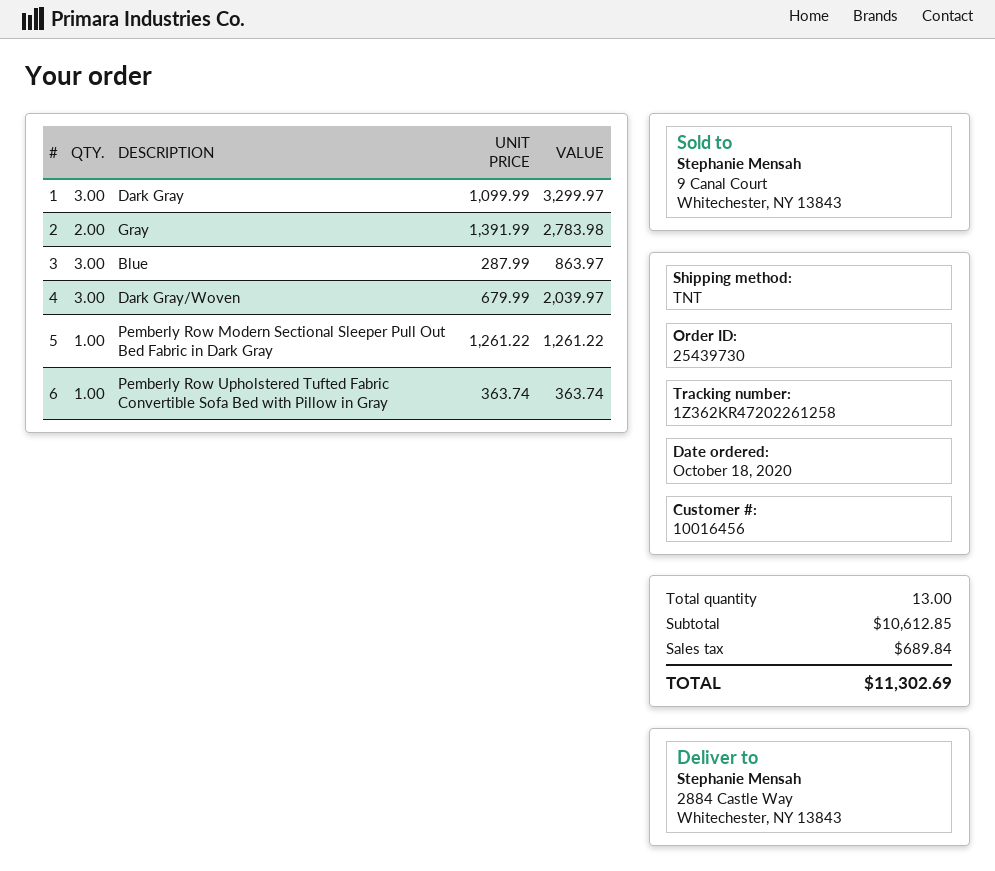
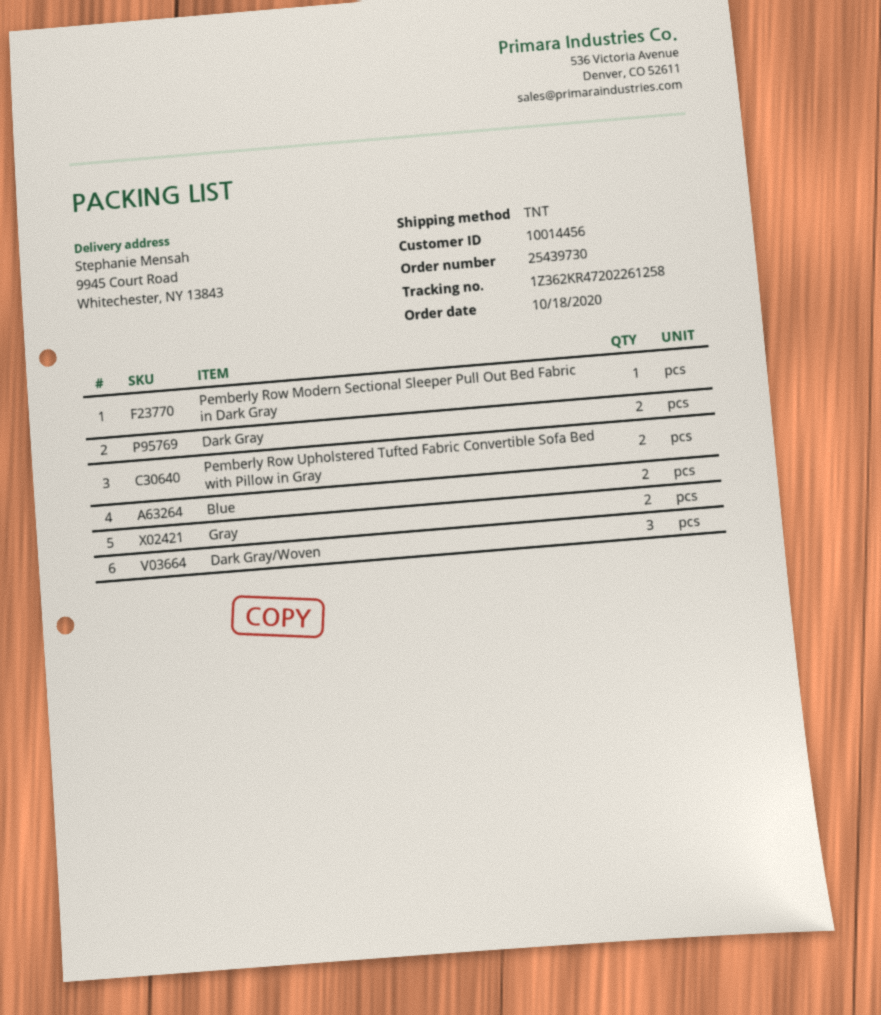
customer number: 10016456 -> 10014456
ship to: 2884 Castle Way, Whitechester, NY 13843 -> 9945 Court Road, Whitechester, NY 13843
Dark Gray: 3 -> 2
Blue: 3 -> 2
Pemberly Row Upholstered Tufted Fabric Convertible Sofa Bed with Pillow in Gray: 1 -> 2

